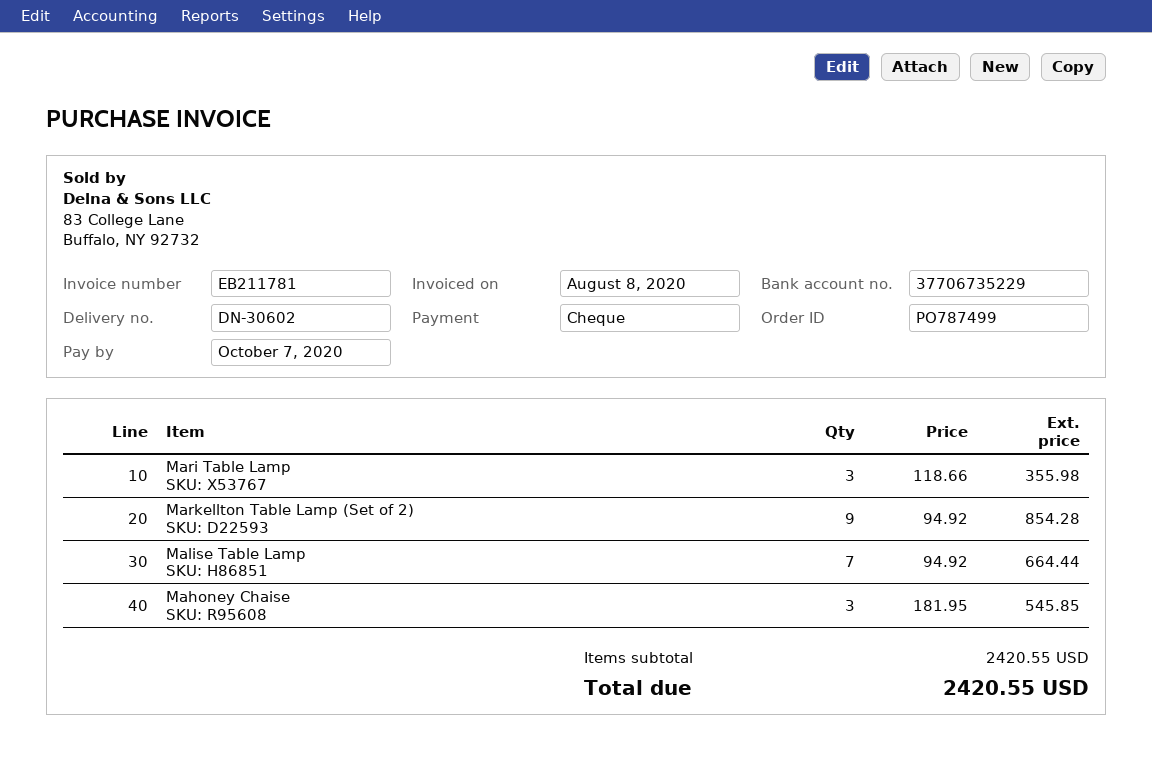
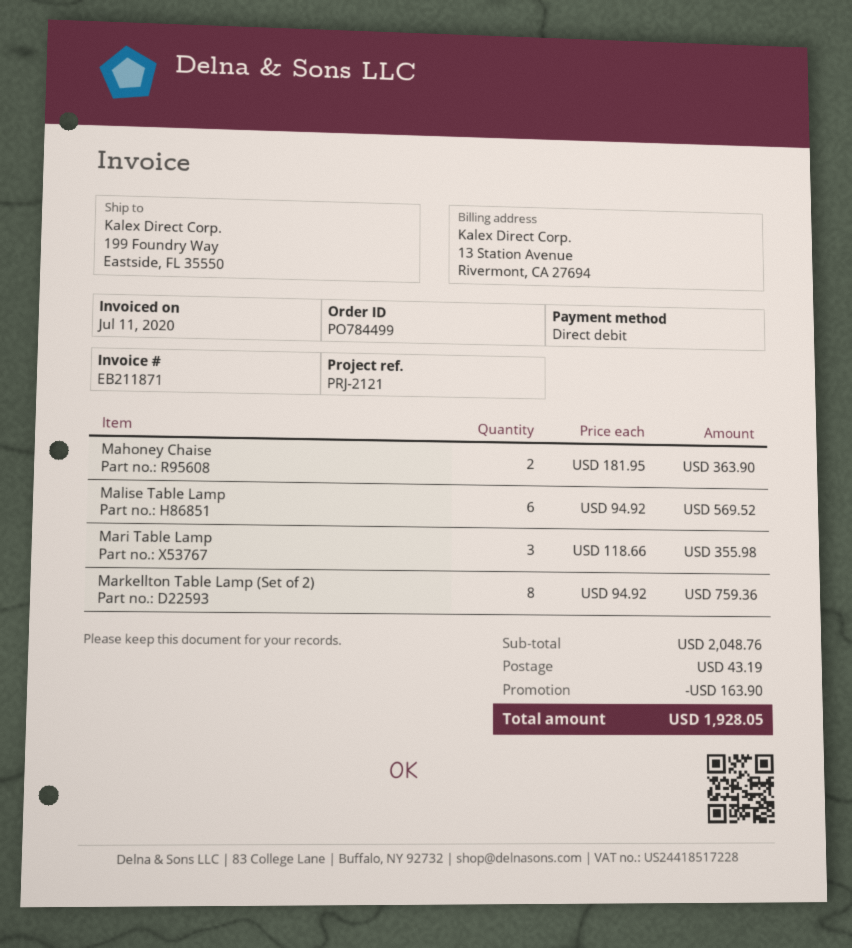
order number: PO787499 -> PO784499
invoice number: EB211781 -> EB211871
invoice date: 2020-08-08 -> 2020-07-11
payment method: cheque -> direct debit
Markellton Table Lamp (Set of 2): 9 x 94.92 = 854.28 -> 8 x 94.92 = 759.36
Malise Table Lamp: 7 x 94.92 = 664.44 -> 6 x 94.92 = 569.52
Mahoney Chaise: 3 x 181.95 = 545.85 -> 2 x 181.95 = 363.90
subtotal: 2420.55 -> 2048.76
discount: none -> 163.90
shipping: none -> 43.19
total: 2420.55 -> 1928.05

